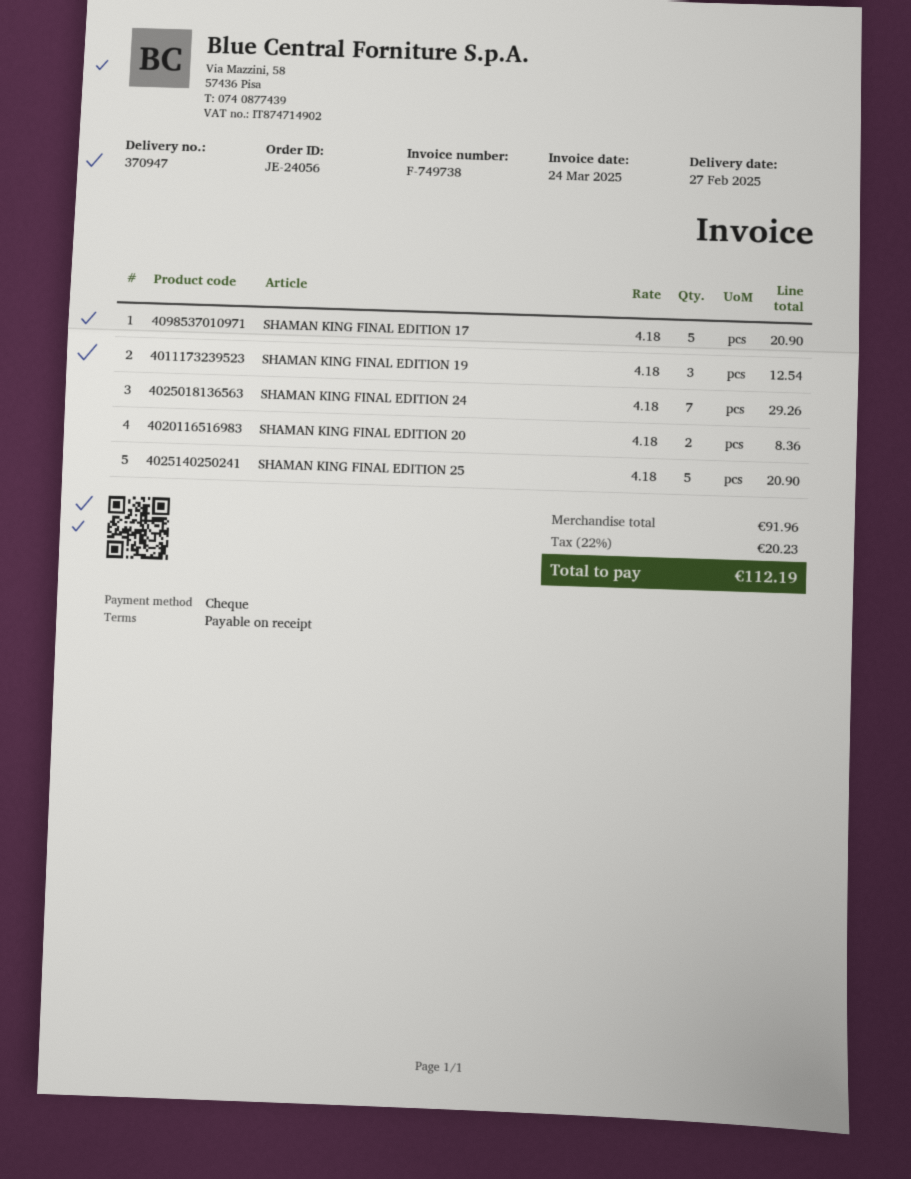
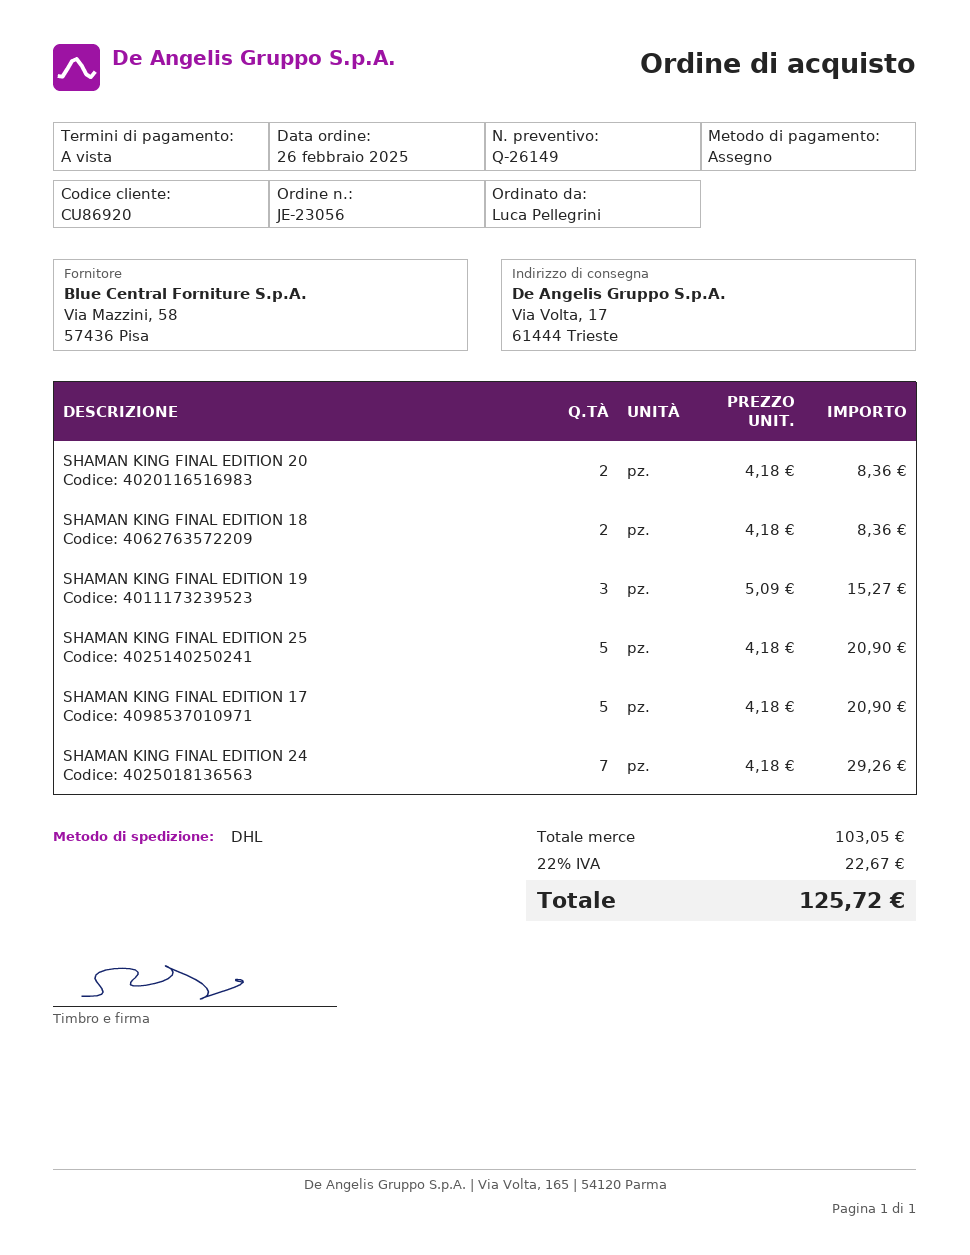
order number: JE-24056 -> JE-23056
SHAMAN KING FINAL EDITION 19: 3 x 4.18 = 12.54 -> 3 x 5.09 = 15.27
SHAMAN KING FINAL EDITION 18: none -> 2 x 4.18 = 8.36
subtotal: 91.96 -> 103.05
tax: 22% = 20.23 -> 22% = 22.67
total: 112.19 -> 125.72

